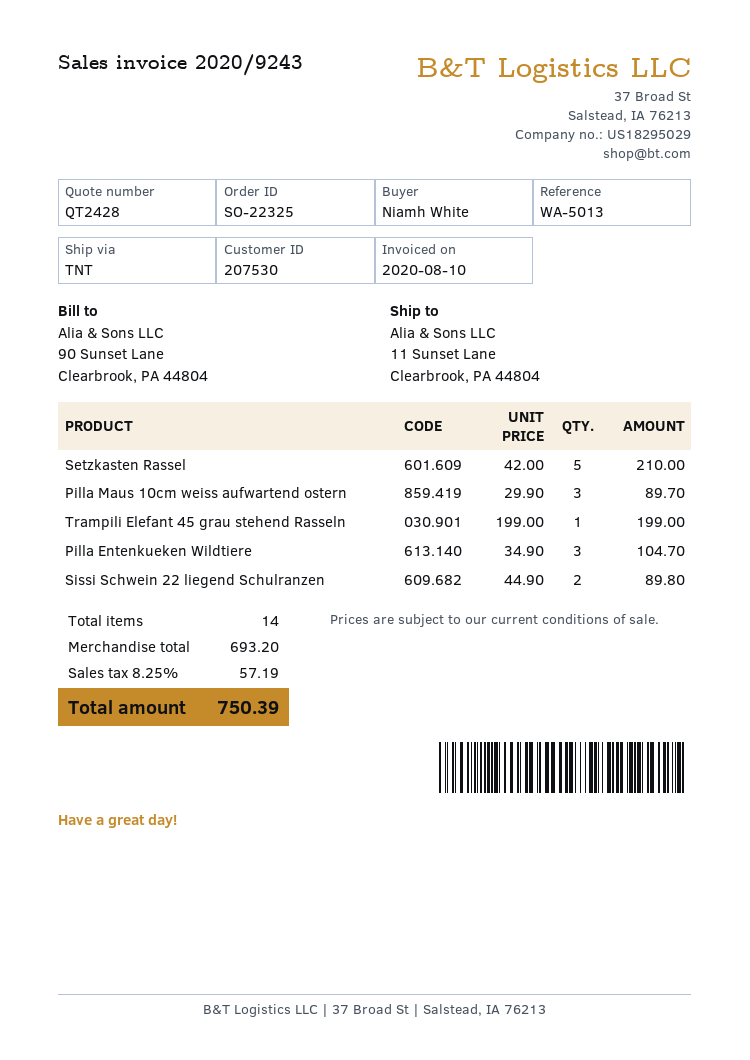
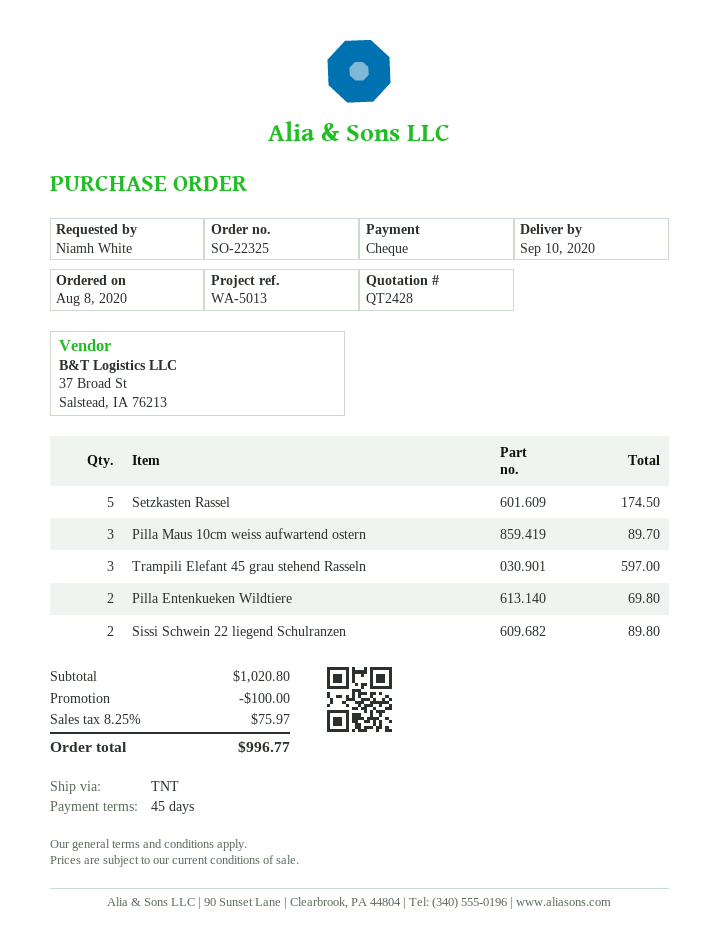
Setzkasten Rassel: 5 for 210.00 -> 5 for 174.50
Trampili Elefant 45 grau stehend Rasseln: 1 for 199.00 -> 3 for 597.00
Pilla Entenkueken Wildtiere: 3 for 104.70 -> 2 for 69.80
subtotal: 693.20 -> 1020.80
discount: none -> 100.00
tax: 8.25% = 57.19 -> 8.25% = 75.97
total: 750.39 -> 996.77

